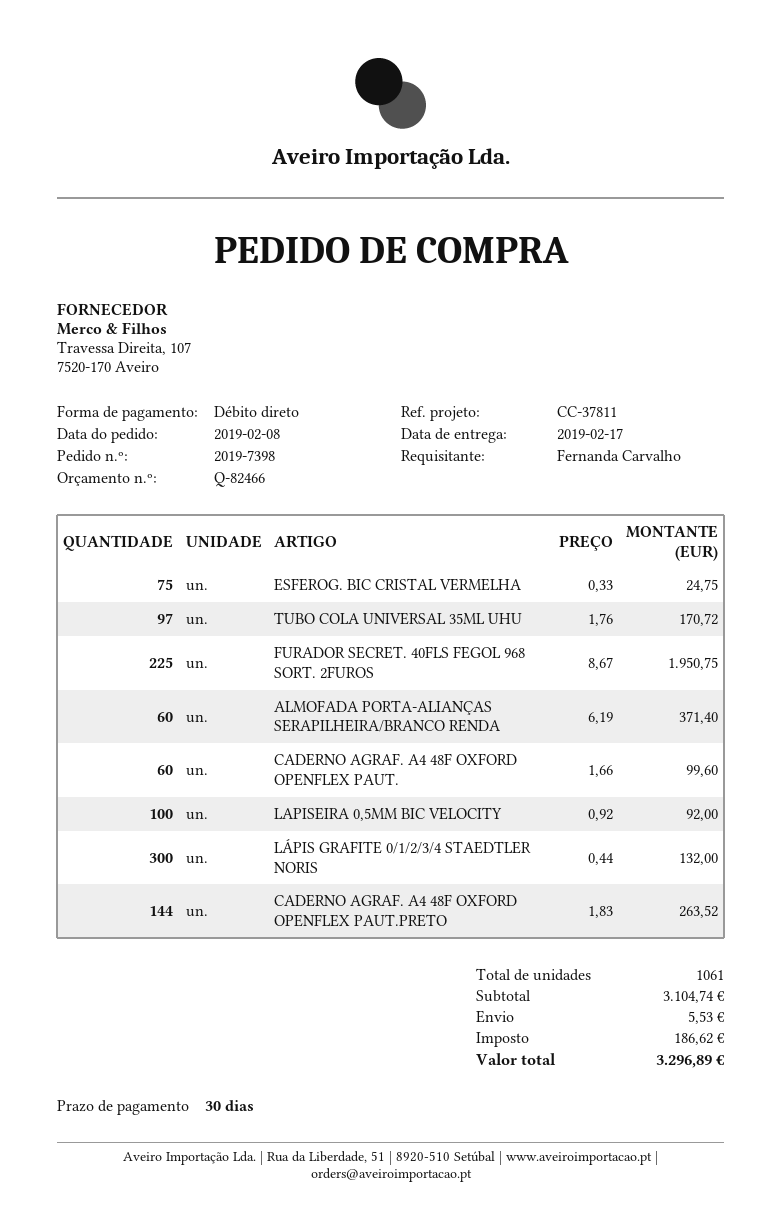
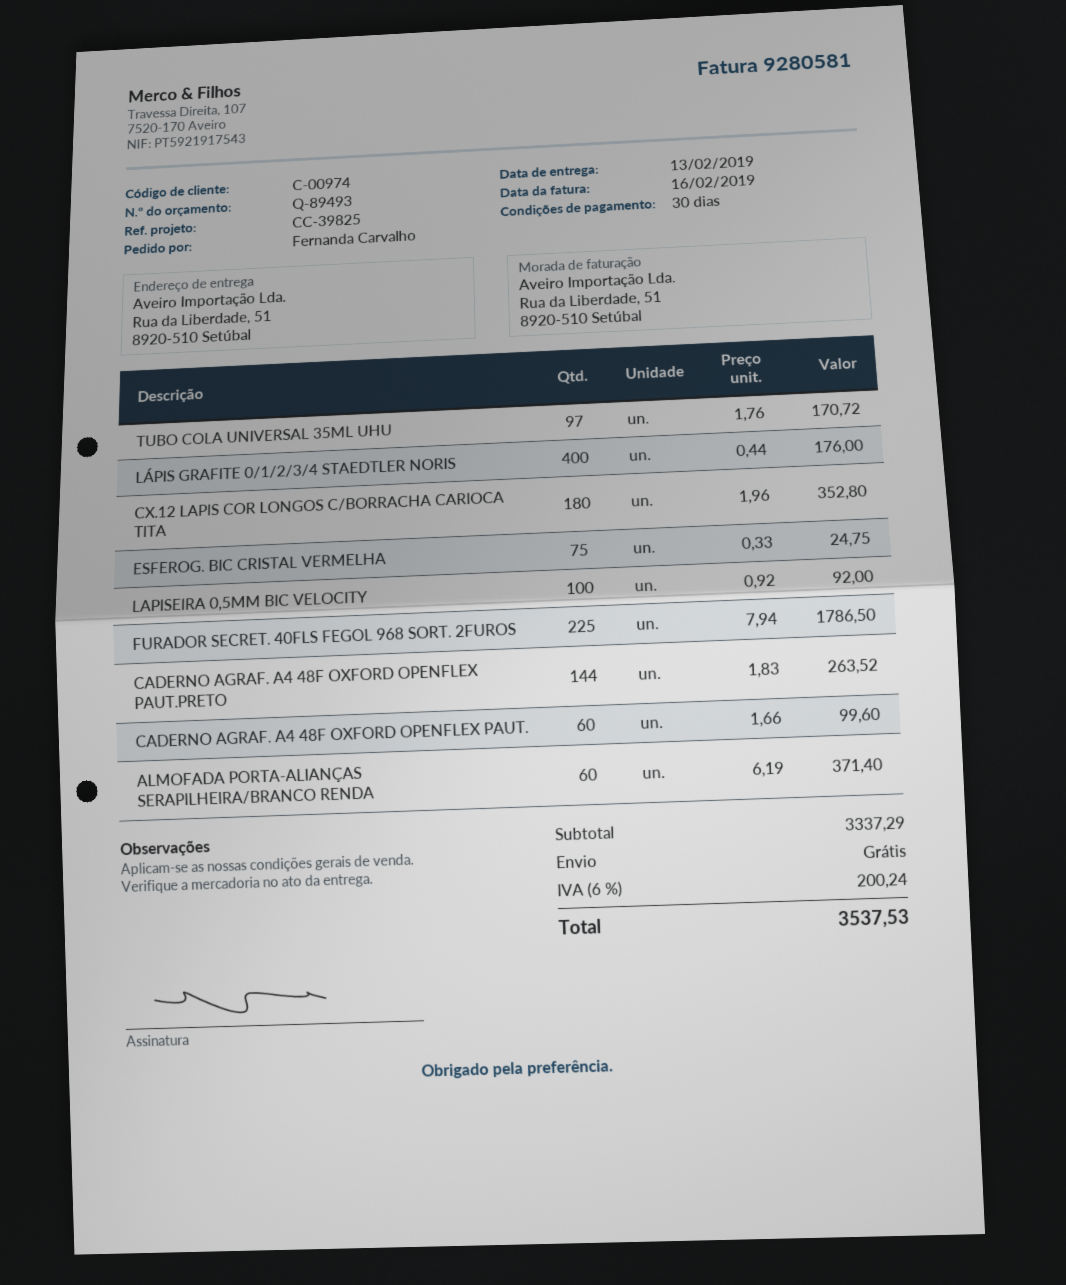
quote number: Q-82466 -> Q-89493
delivery date: 2019-02-17 -> 2019-02-13
reference: CC-37811 -> CC-39825
FURADOR SECRET. 40FLS FEGOL 968 SORT. 2FUROS: 225 x 8.67 = 1950.75 -> 225 x 7.94 = 1786.50
LÁPIS GRAFITE 0/1/2/3/4 STAEDTLER NORIS: 300 x 0.44 = 132.00 -> 400 x 0.44 = 176.00
CX.12 LAPIS COR LONGOS C/BORRACHA CARIOCA TITA: none -> 180 x 1.96 = 352.80
subtotal: 3104.74 -> 3337.29
shipping: 5.53 -> 0.00
tax: 186.62 -> 200.24
total: 3296.89 -> 3537.53

